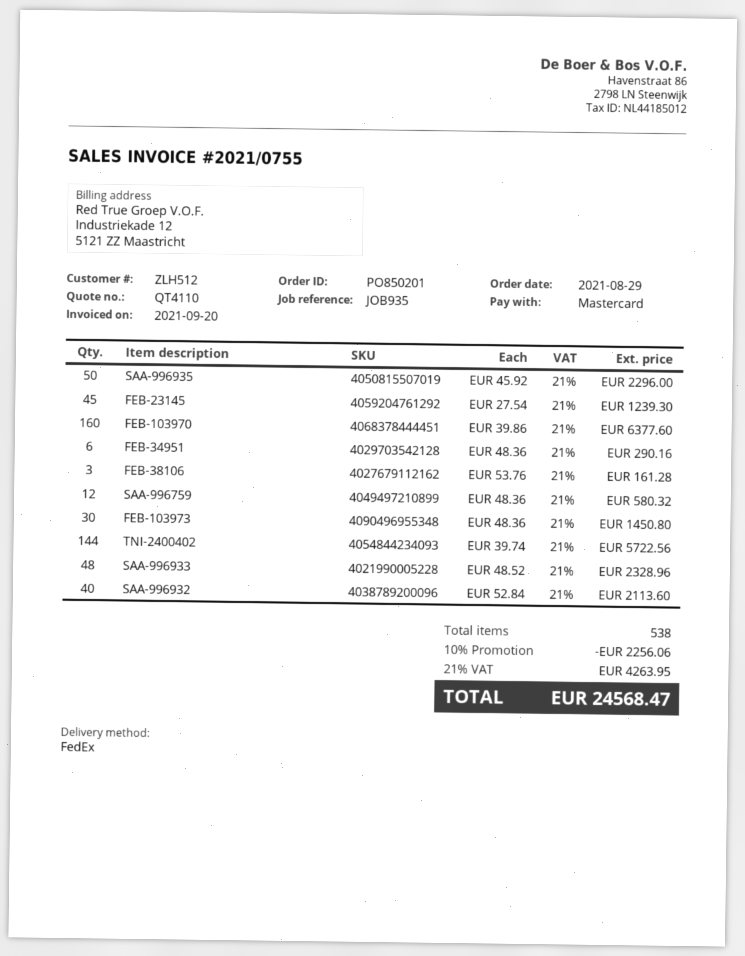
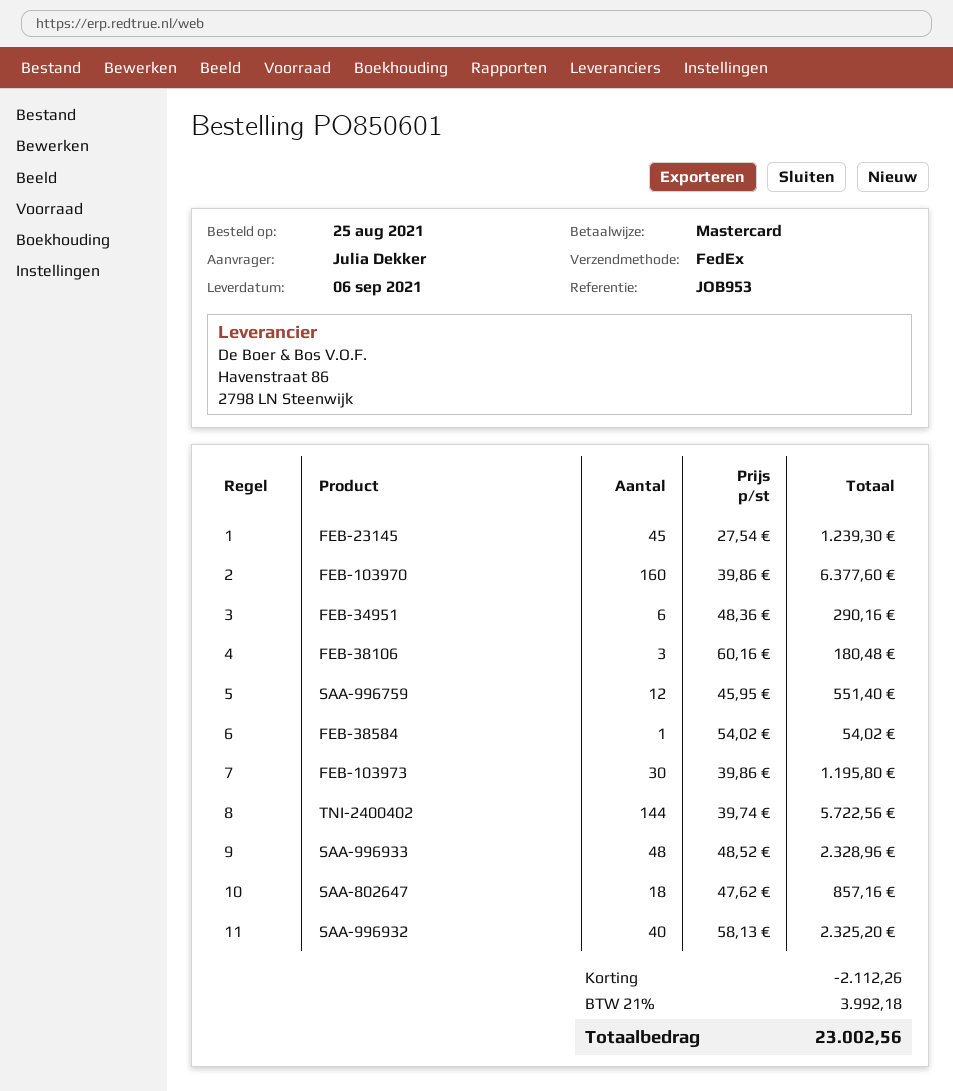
order number: PO850201 -> PO850601
order date: 2021-08-29 -> 2021-08-25
reference: JOB935 -> JOB953
SAA-996935: 50 x 45.92 = 2296.00 -> none
FEB-38106: 3 x 53.76 = 161.28 -> 3 x 60.16 = 180.48
SAA-996759: 12 x 48.36 = 580.32 -> 12 x 45.95 = 551.40
FEB-103973: 30 x 48.36 = 1450.80 -> 30 x 39.86 = 1195.80
SAA-996932: 40 x 52.84 = 2113.60 -> 40 x 58.13 = 2325.20
FEB-38584: none -> 1 x 54.02 = 54.02
SAA-802647: none -> 18 x 47.62 = 857.16
discount: 2256.06 -> 2112.26
tax: 21% = 4263.95 -> 21% = 3992.18
total: 24568.47 -> 23002.56

